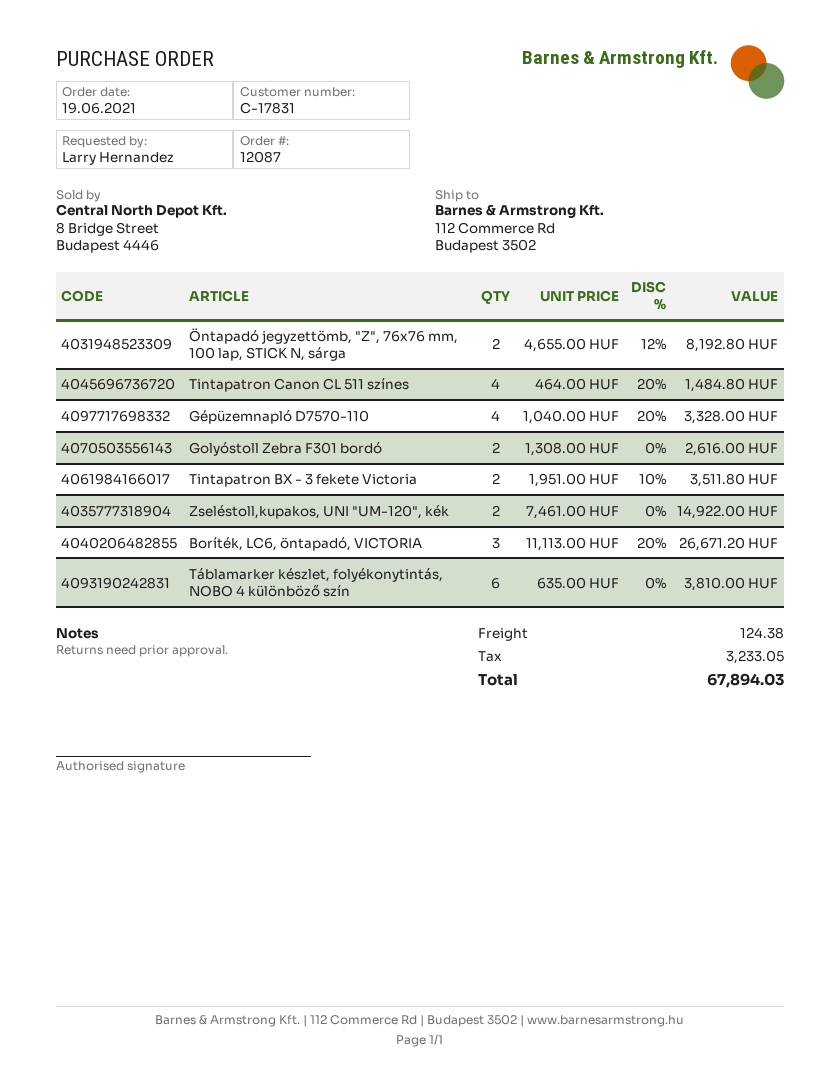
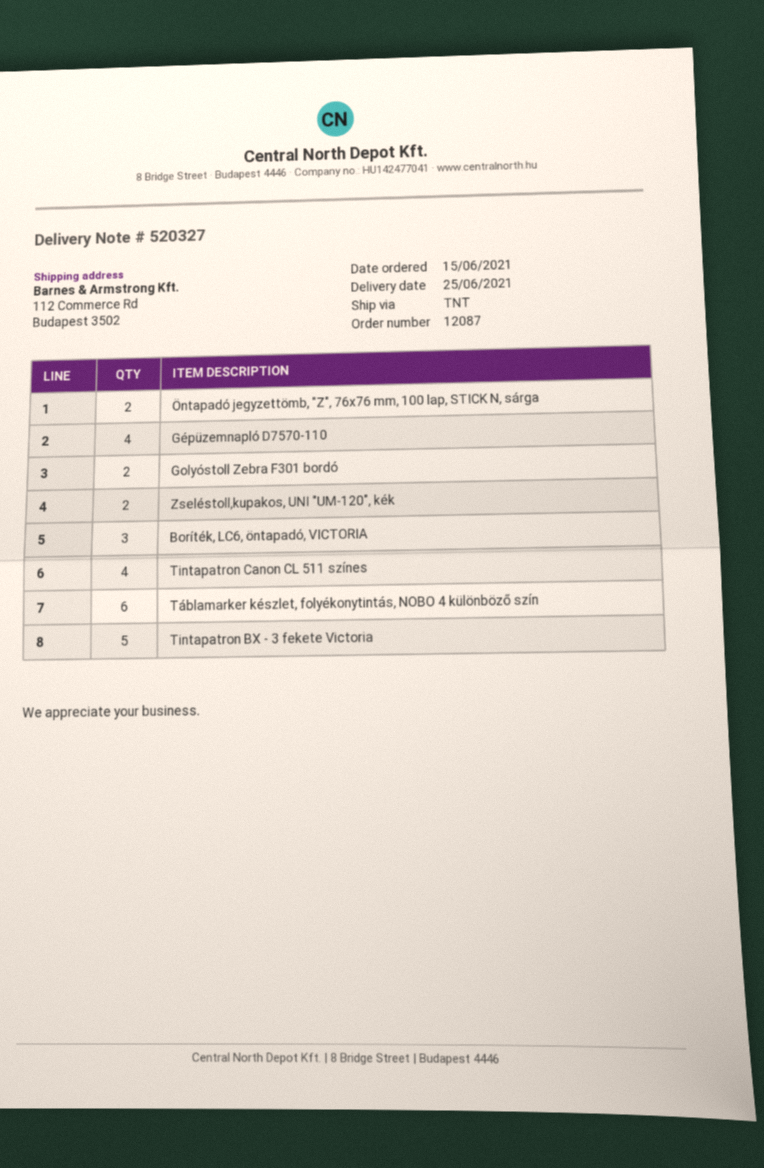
order date: 2021-06-19 -> 2021-06-15
Tintapatron BX - 3 fekete Victoria: 2 -> 5

